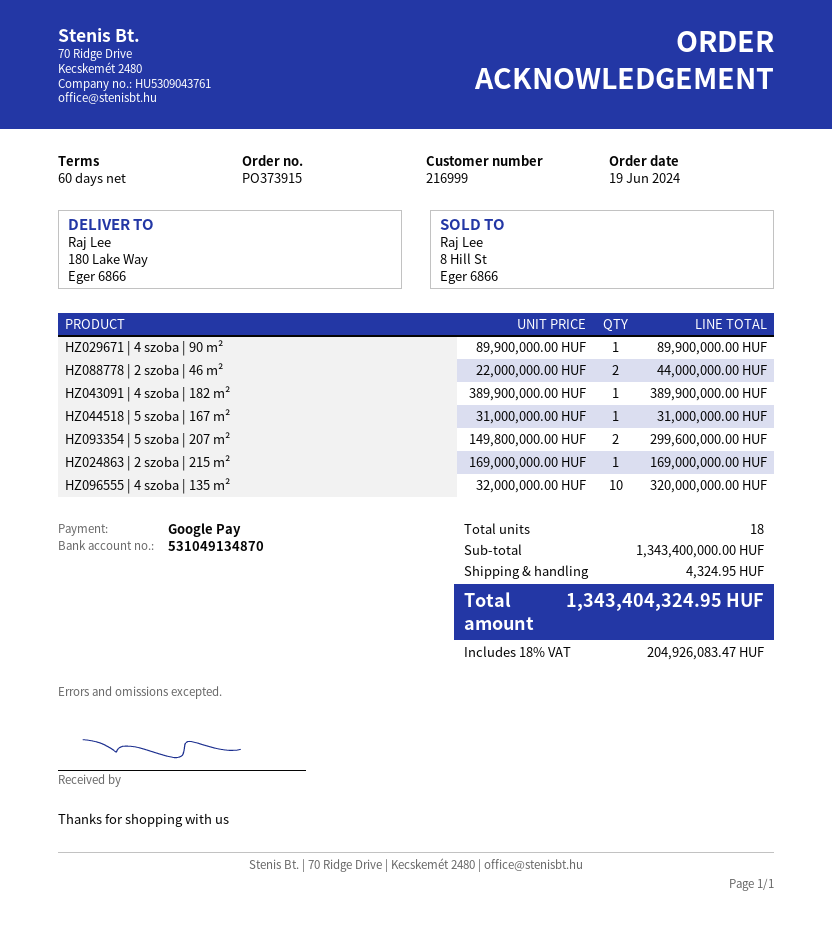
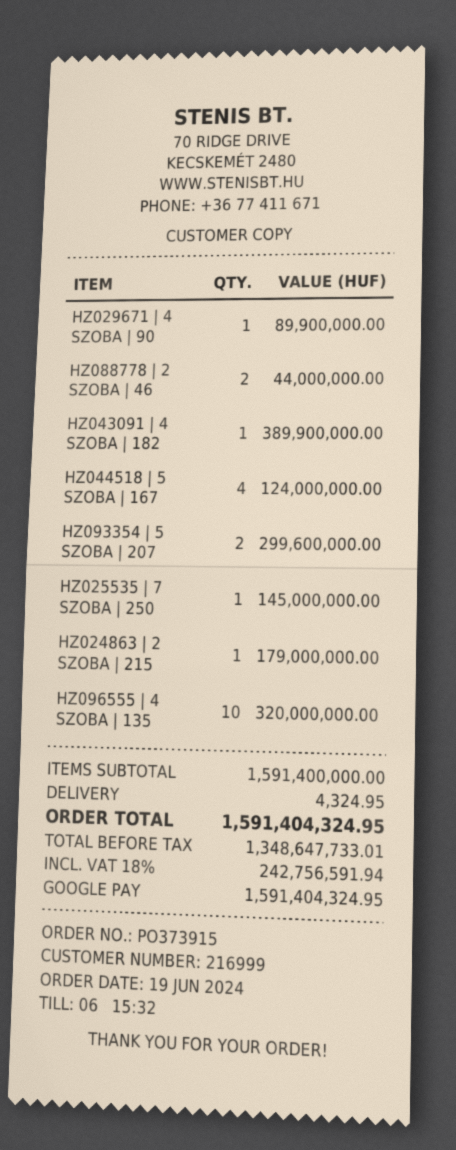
HZ044518 | 5 szoba | 167 m²: 1 for 31000000.00 -> 4 for 124000000.00
HZ024863 | 2 szoba | 215 m²: 1 for 169000000.00 -> 1 for 179000000.00
HZ025535 | 7 SZOBA | 250: none -> 1 for 145000000.00
subtotal: 1343400000.00 -> 1591400000.00
tax: 18% = 204926083.47 -> 18% = 242756591.94
total: 1343404324.95 -> 1591404324.95

